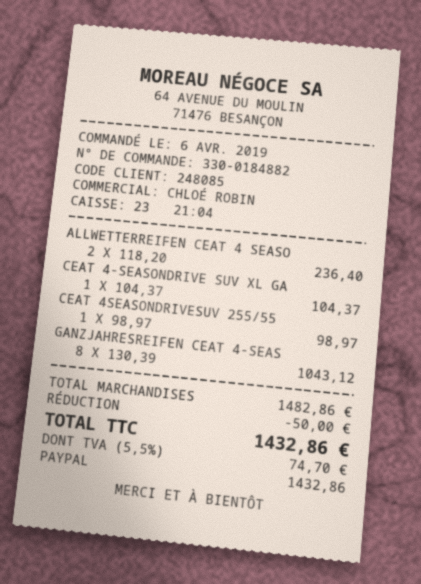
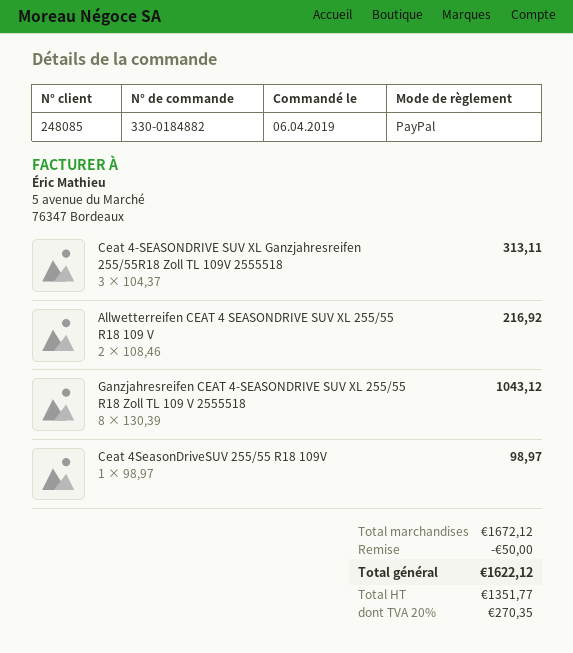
ALLWETTERREIFEN CEAT 4 SEASO: 2 x 118.20 = 236.40 -> 2 x 108.46 = 216.92
CEAT 4-SEASONDRIVE SUV XL GA: 1 x 104.37 = 104.37 -> 3 x 104.37 = 313.11
subtotal: 1482.86 -> 1672.12
tax: 5.5% = 74.70 -> 20% = 270.35
total: 1432.86 -> 1622.12

